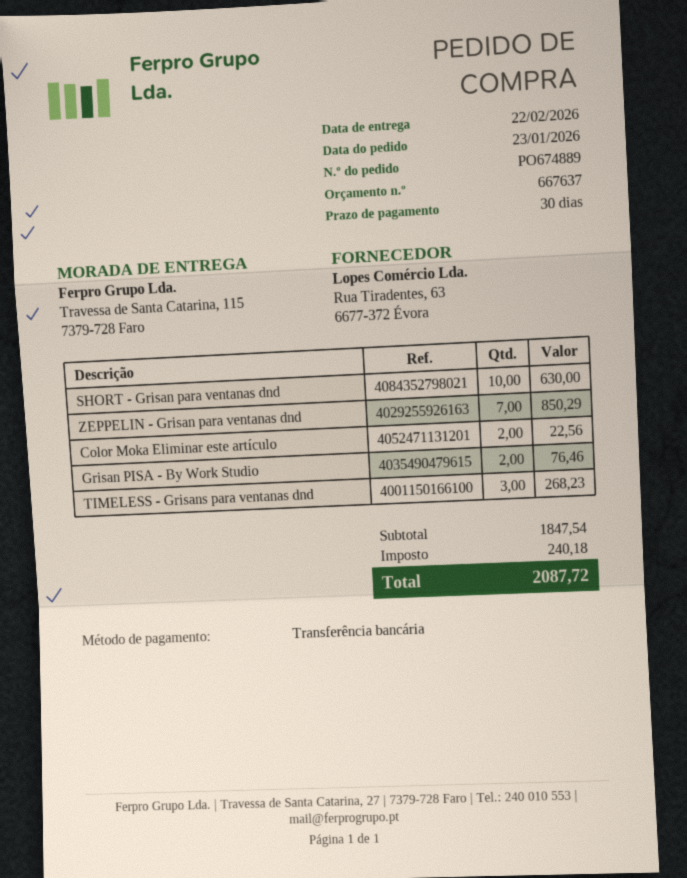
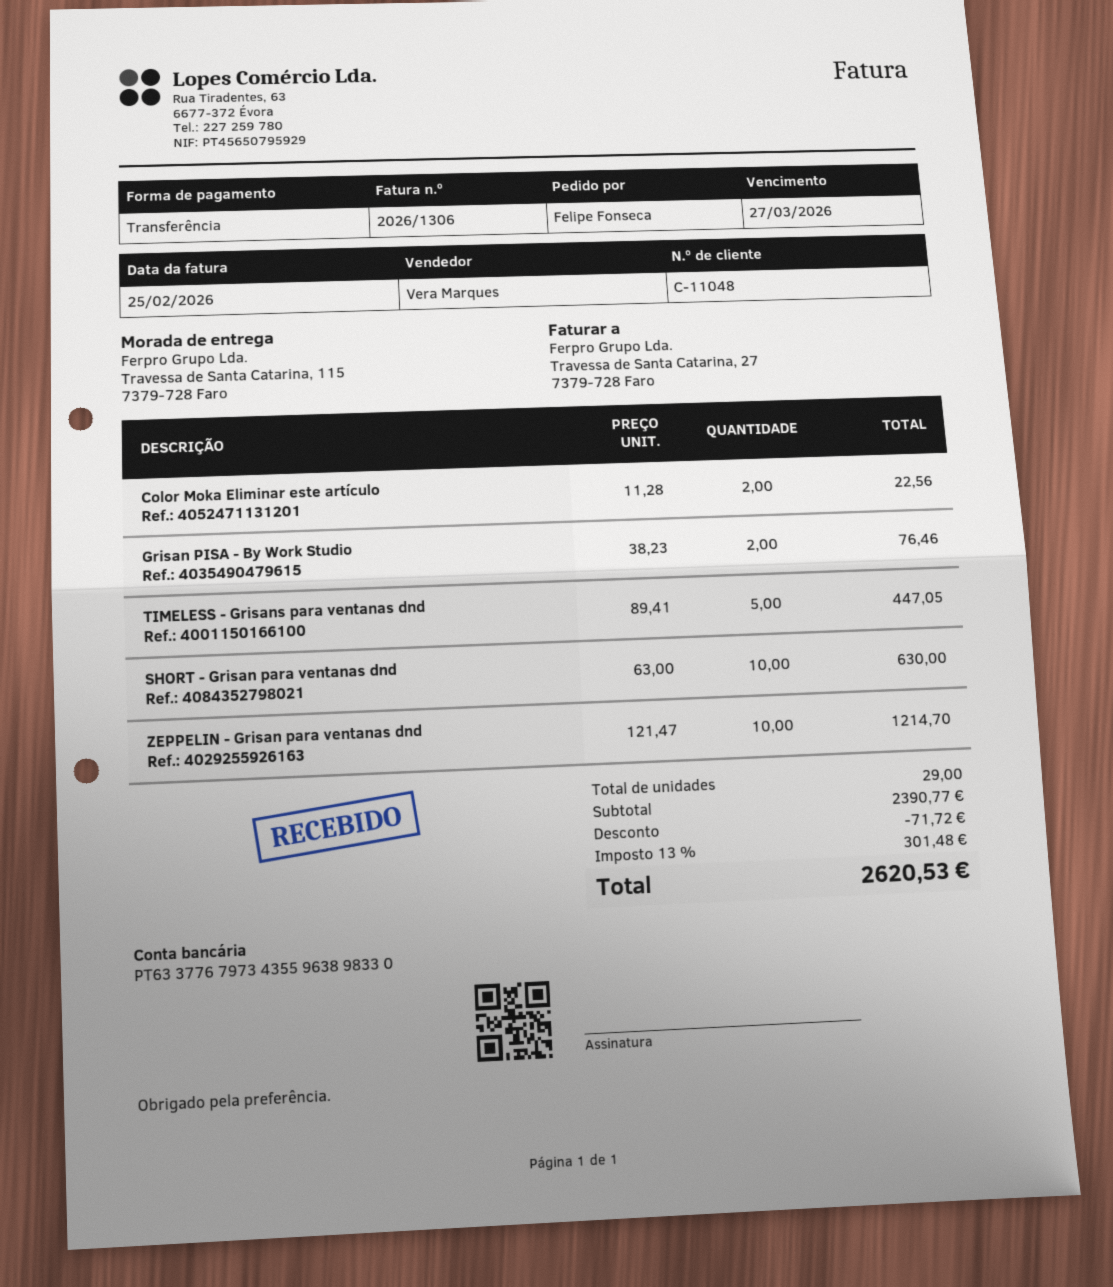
ZEPPELIN - Grisan para ventanas dnd: 7 for 850.29 -> 10 for 1214.70
TIMELESS - Grisans para ventanas dnd: 3 for 268.23 -> 5 for 447.05
subtotal: 1847.54 -> 2390.77
discount: none -> 71.72
tax: 240.18 -> 301.48
total: 2087.72 -> 2620.53

